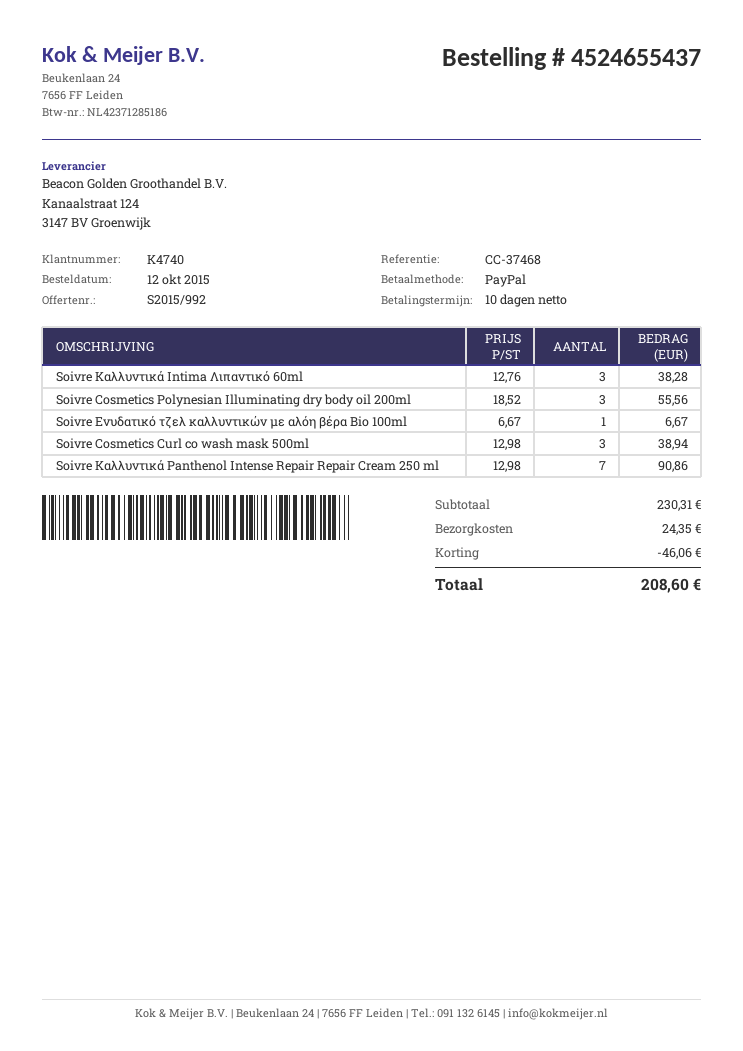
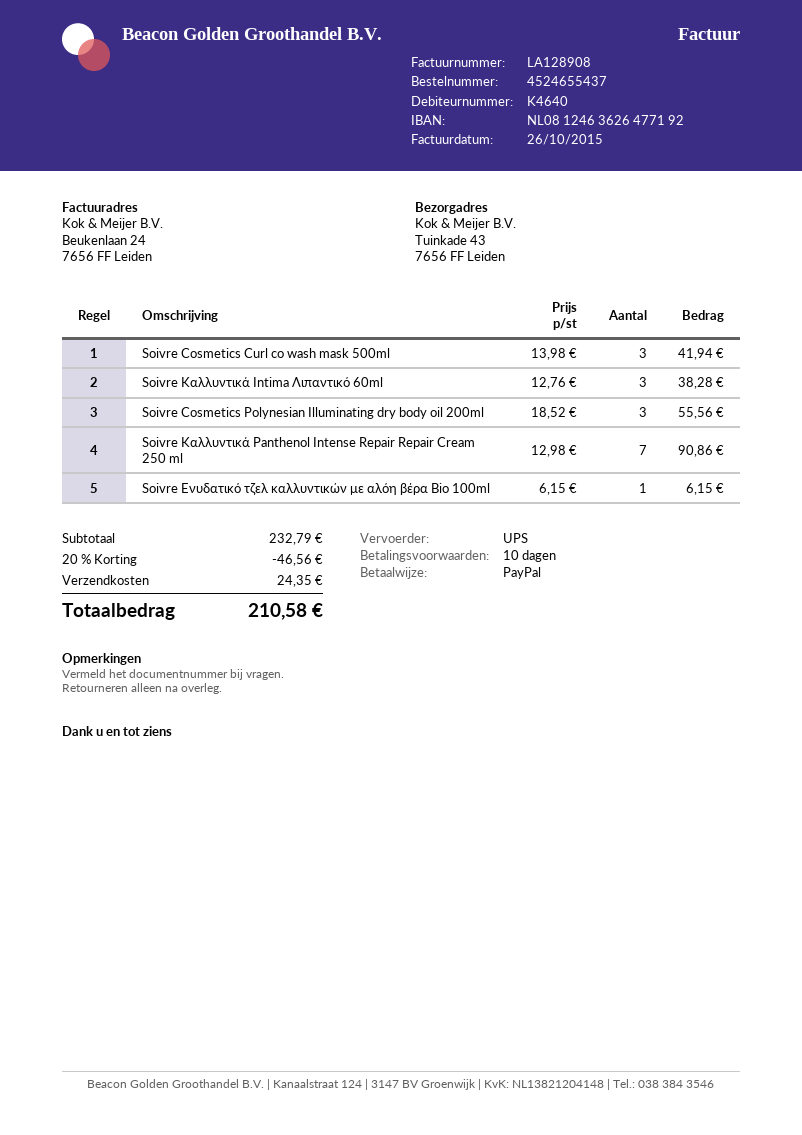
customer number: K4740 -> K4640
Soivre Ενυδατικό τζελ καλλυντικών με αλόη βέρα Bio 100ml: 1 x 6.67 = 6.67 -> 1 x 6.15 = 6.15
Soivre Cosmetics Curl co wash mask 500ml: 3 x 12.98 = 38.94 -> 3 x 13.98 = 41.94
subtotal: 230.31 -> 232.79
discount: 46.06 -> 46.56
total: 208.60 -> 210.58

